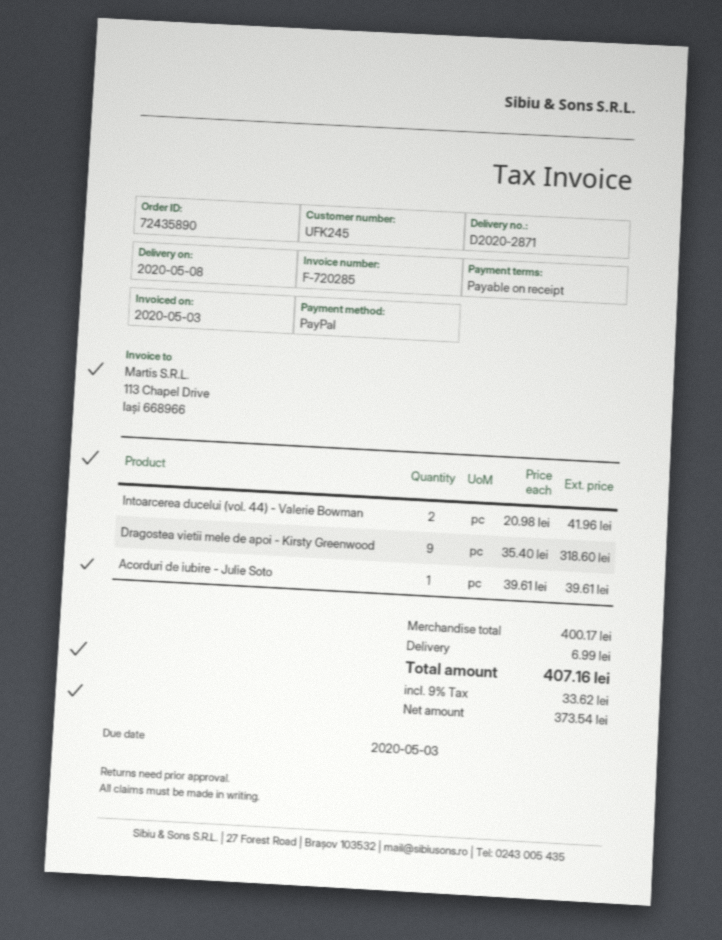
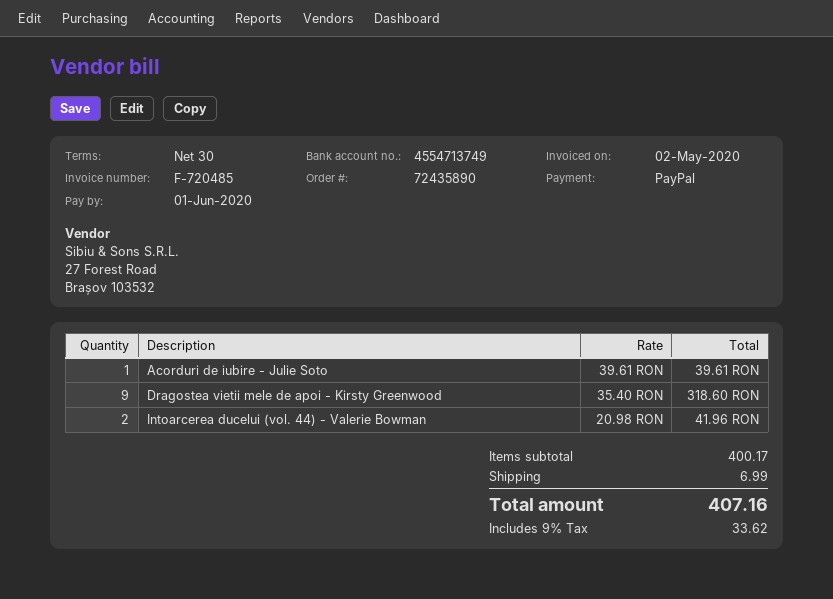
invoice number: F-720285 -> F-720485
invoice date: 2020-05-03 -> 2020-05-02
payment terms: on receipt -> 30 days
due date: 2020-05-03 -> 2020-06-01

